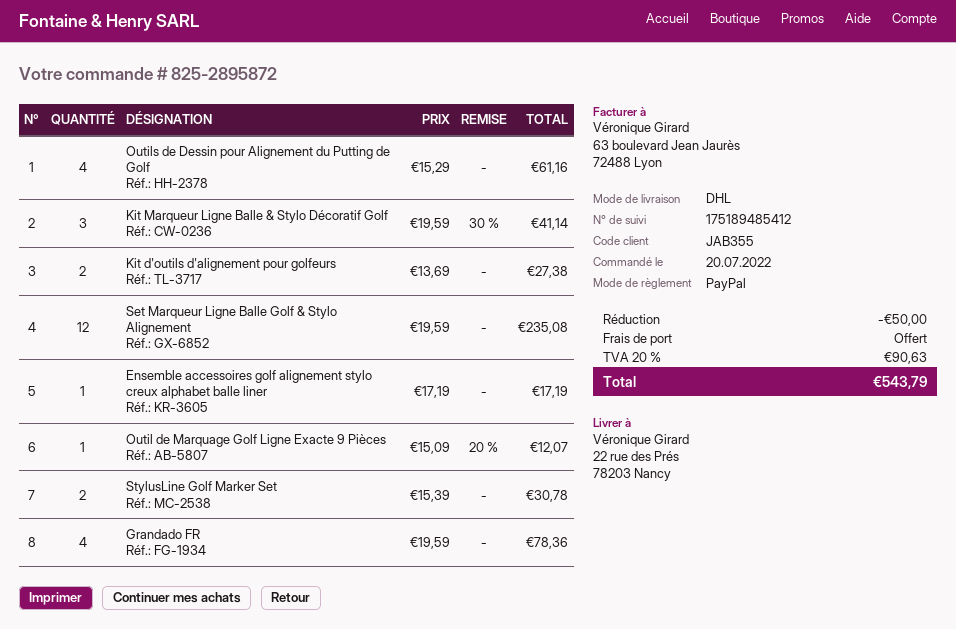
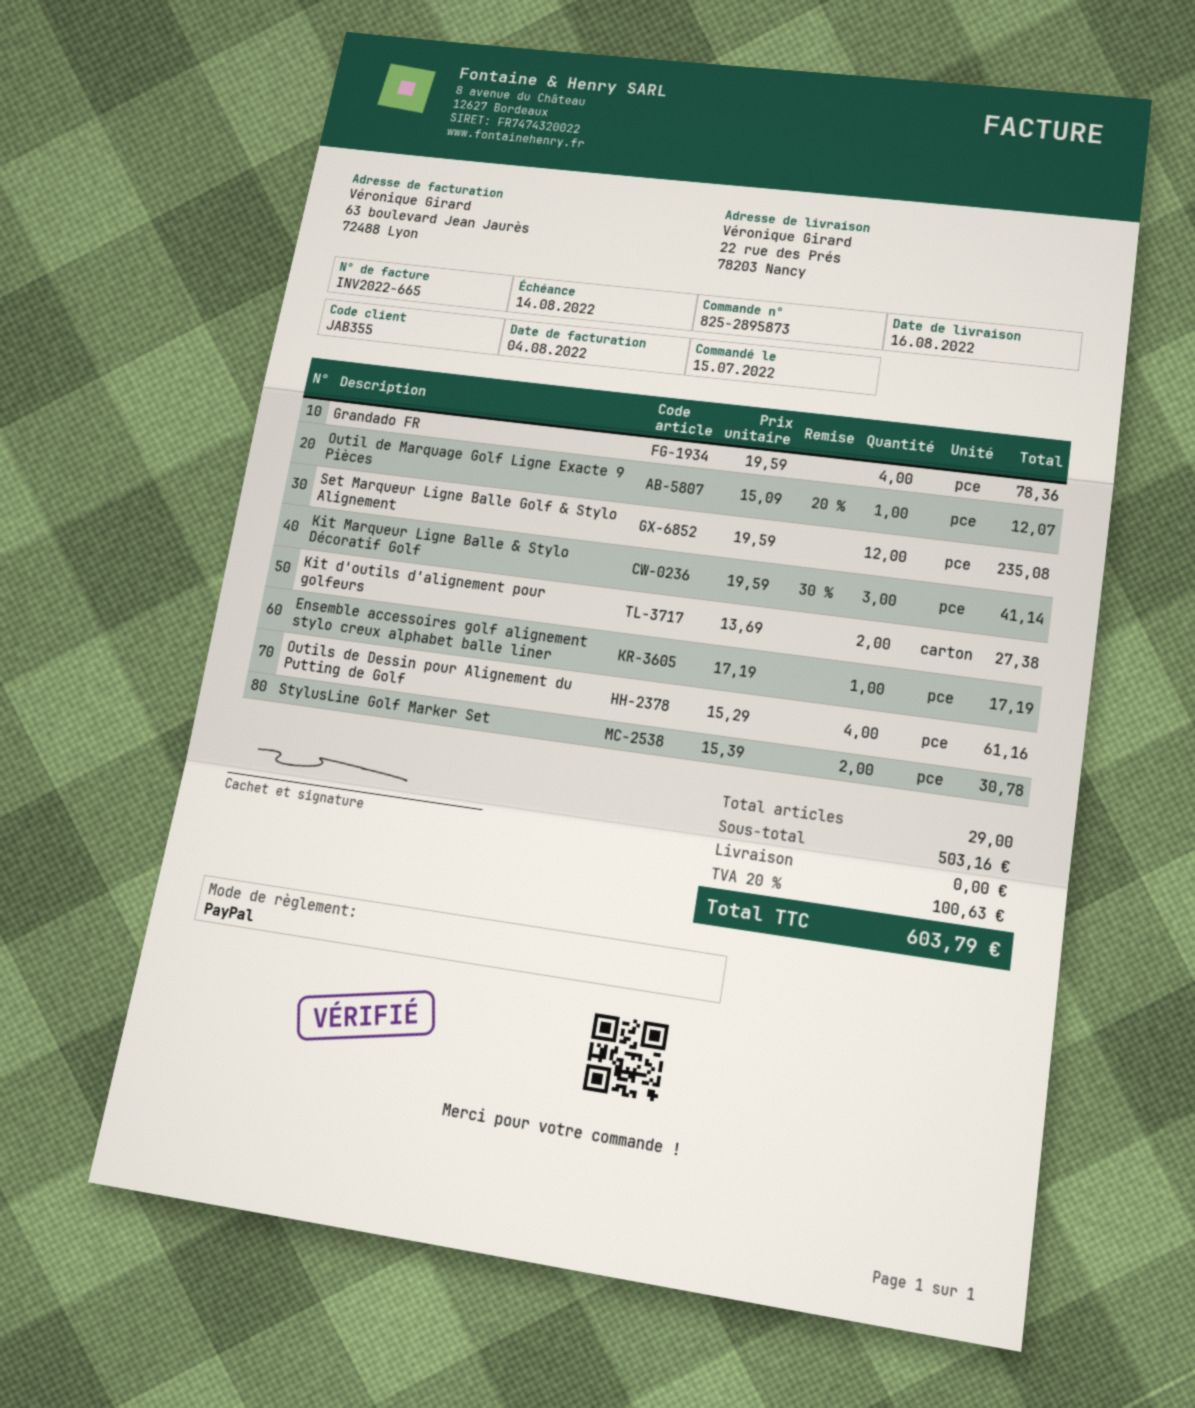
order number: 825-2895872 -> 825-2895873
order date: 2022-07-20 -> 2022-07-15
discount: 50.00 -> none
tax: 20% = 90.63 -> 20% = 100.63
total: 543.79 -> 603.79

